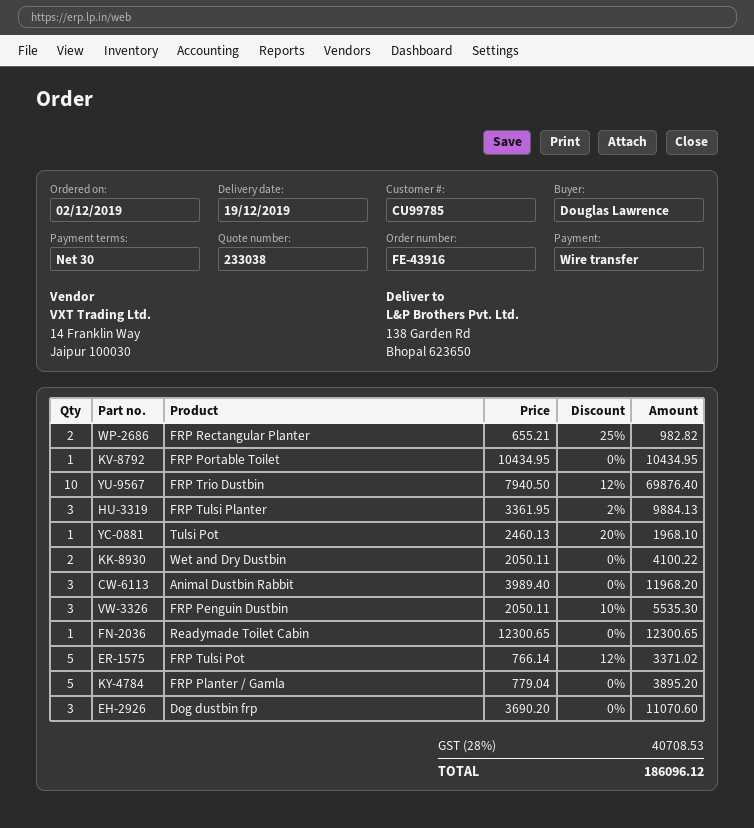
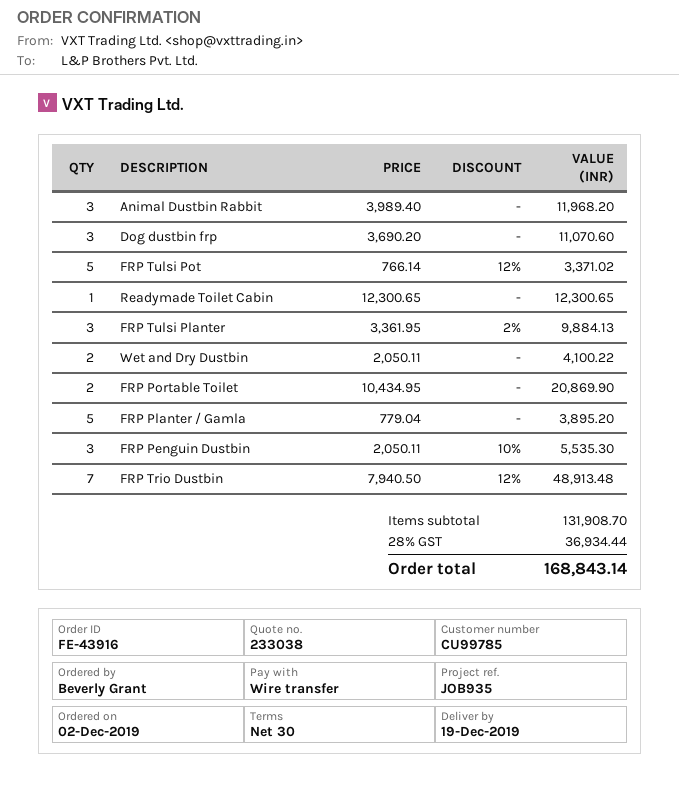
ordered by: Douglas Lawrence -> Beverly Grant
FRP Rectangular Planter: 2 x 655.21 - 25% = 982.82 -> none
FRP Portable Toilet: 1 x 10434.95 = 10434.95 -> 2 x 10434.95 = 20869.90
FRP Trio Dustbin: 10 x 7940.50 - 12% = 69876.40 -> 7 x 7940.50 - 12% = 48913.48
Tulsi Pot: 1 x 2460.13 - 20% = 1968.10 -> none
tax: 28% = 40708.53 -> 28% = 36934.44
total: 186096.12 -> 168843.14

